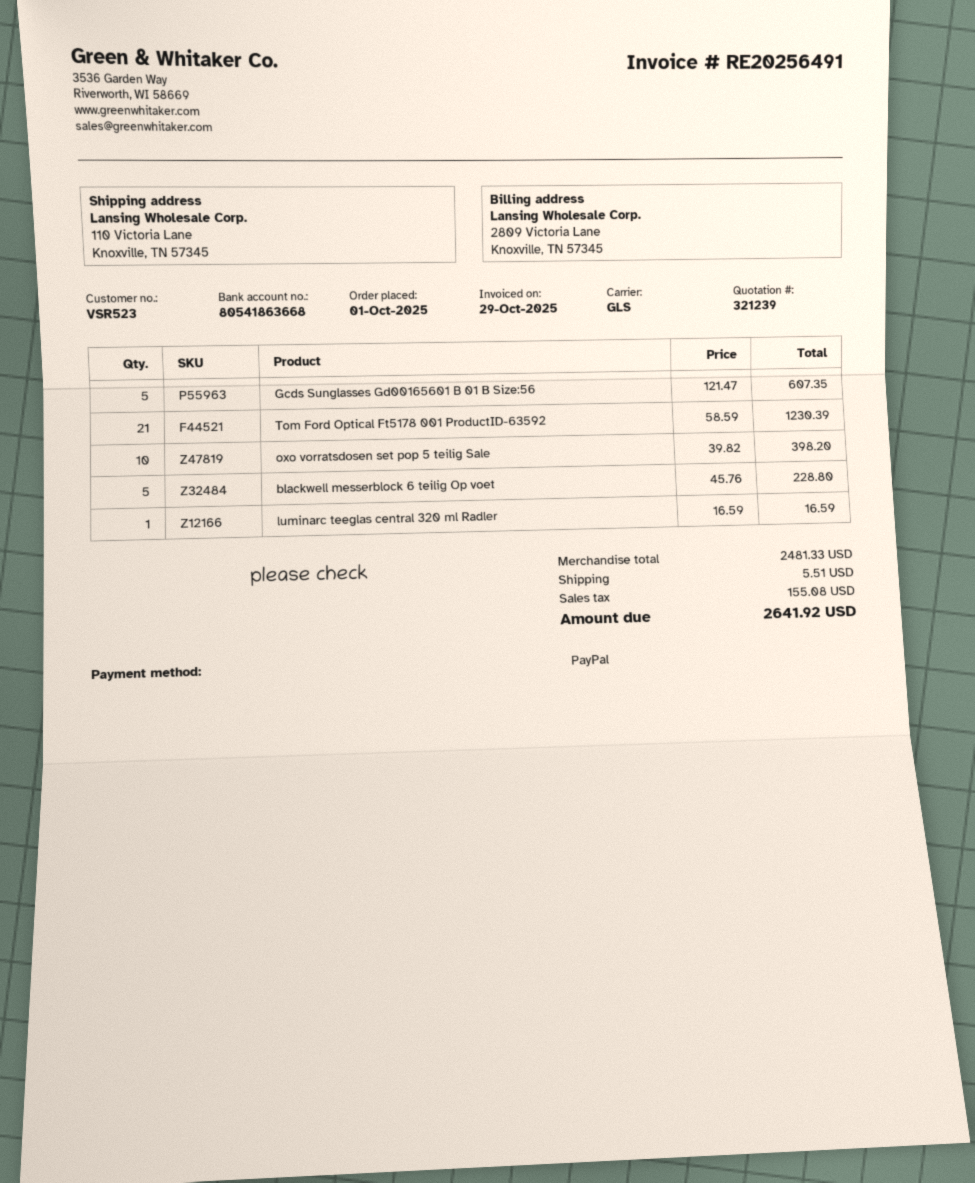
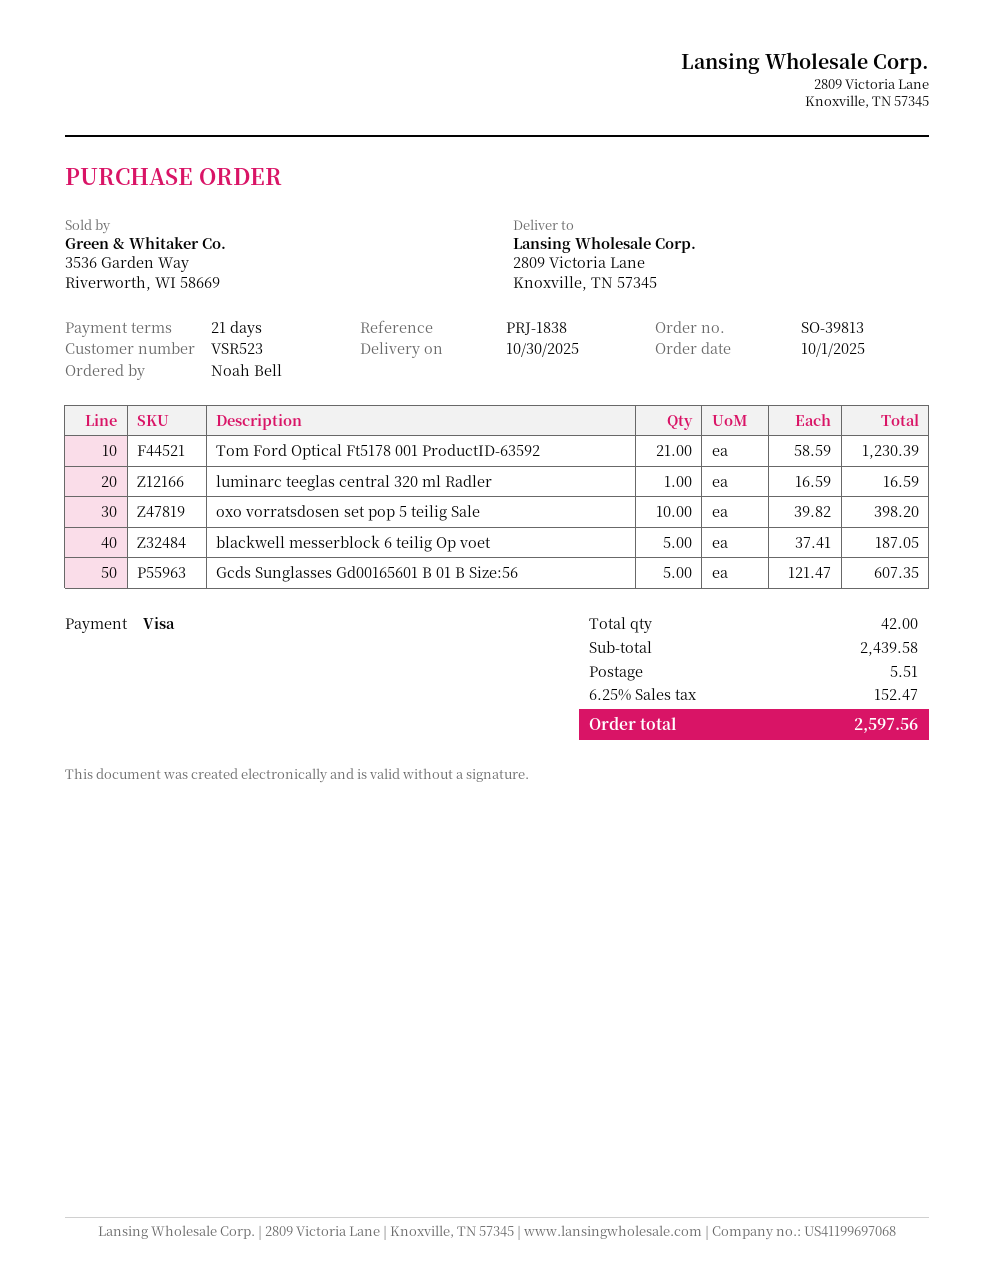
payment method: PayPal -> Visa
ship to: 110 Victoria Lane, Knoxville, TN 57345 -> 2809 Victoria Lane, Knoxville, TN 57345
blackwell messerblock 6 teilig Op voet: 5 x 45.76 = 228.80 -> 5 x 37.41 = 187.05
subtotal: 2481.33 -> 2439.58
tax: 155.08 -> 152.47
total: 2641.92 -> 2597.56

